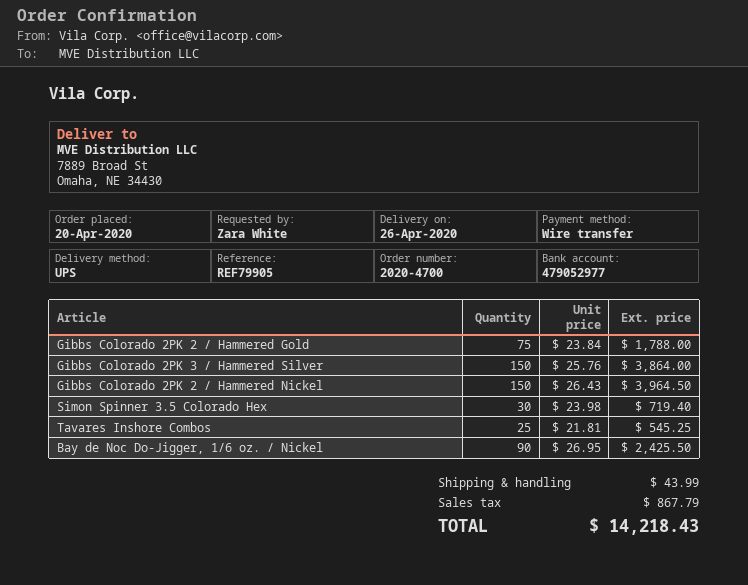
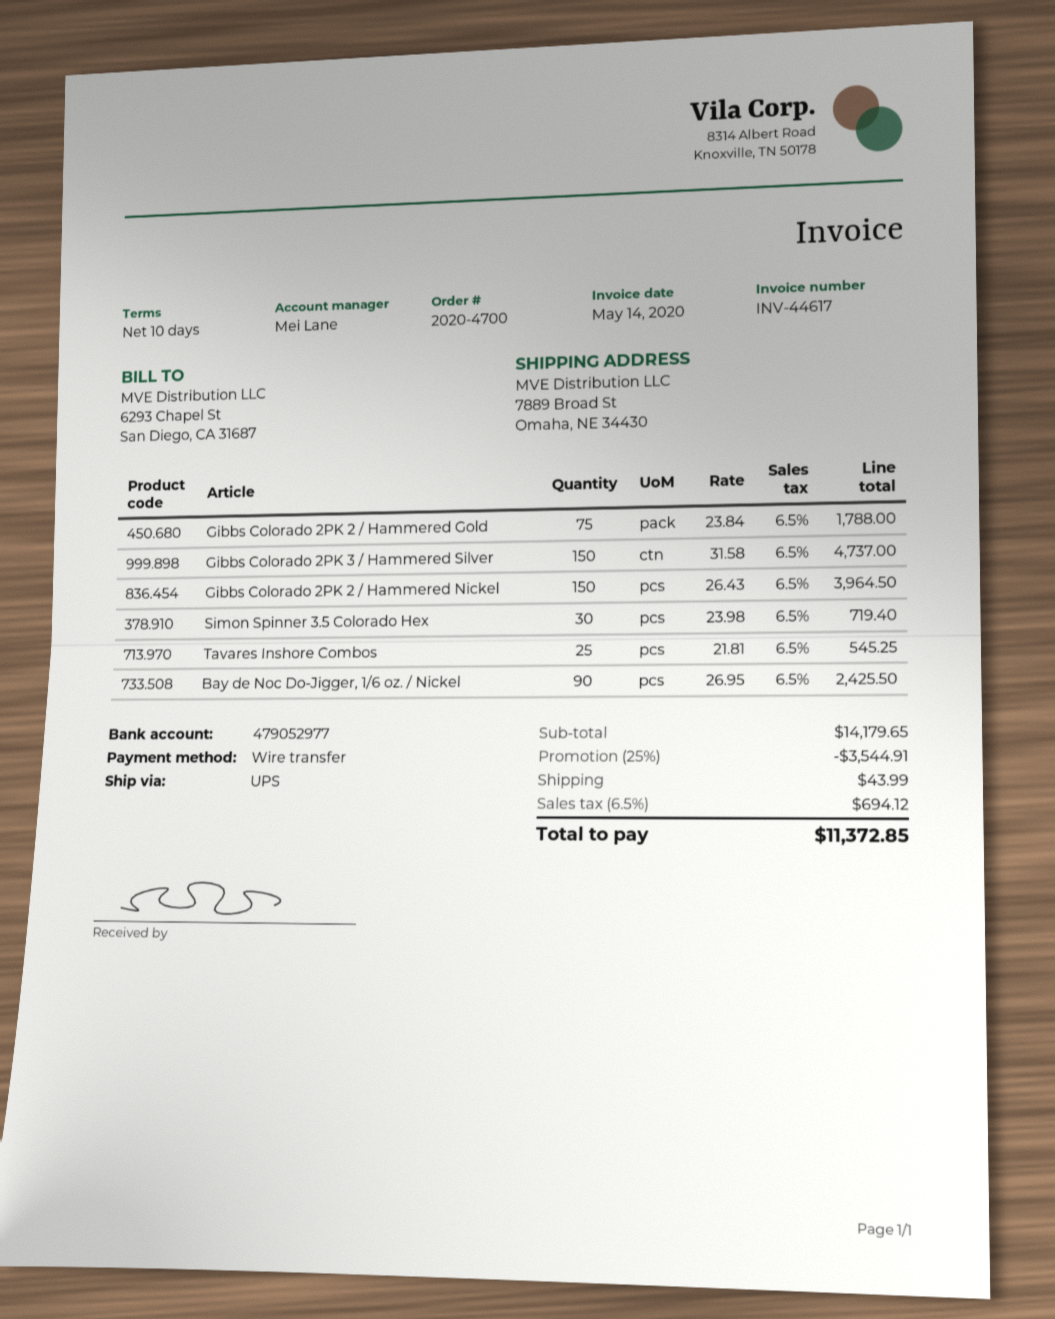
Gibbs Colorado 2PK 3 / Hammered Silver: 150 x 25.76 = 3864.00 -> 150 x 31.58 = 4737.00
discount: none -> 25% = 3544.91
tax: 867.79 -> 694.12
total: 14218.43 -> 11372.85

